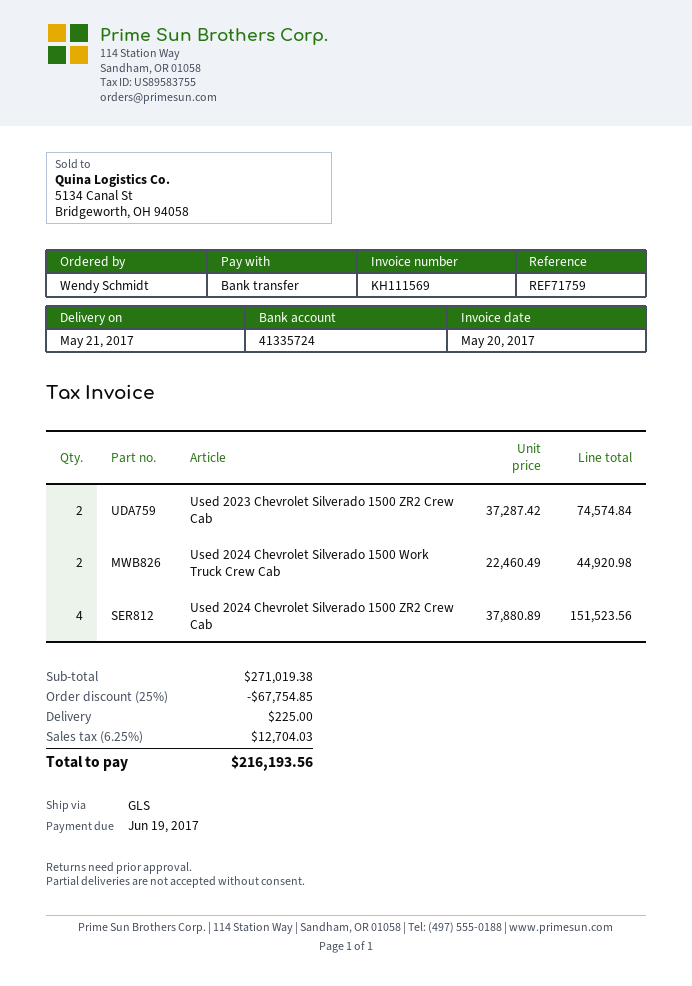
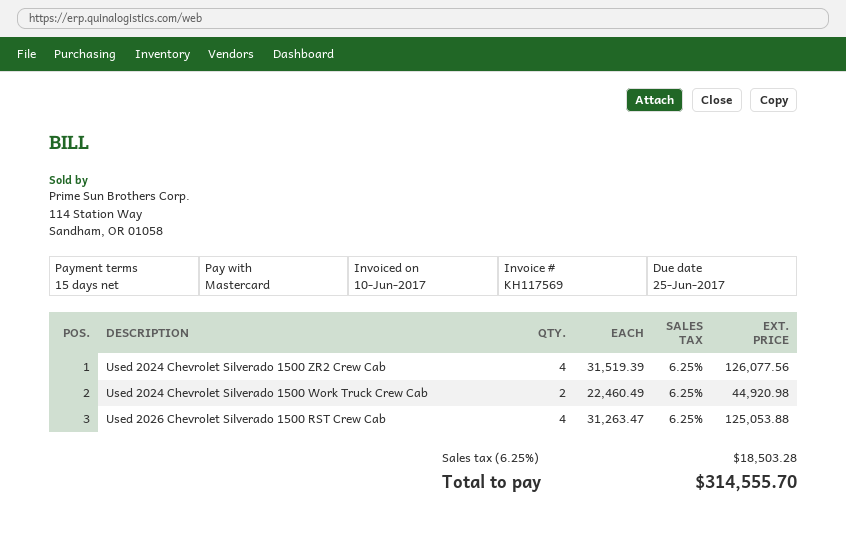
invoice number: KH111569 -> KH117569
invoice date: 2017-05-20 -> 2017-06-10
due date: 2017-06-19 -> 2017-06-25
payment method: bank transfer -> Mastercard
Used 2023 Chevrolet Silverado 1500 ZR2 Crew Cab: 2 x 37287.42 = 74574.84 -> none
Used 2024 Chevrolet Silverado 1500 ZR2 Crew Cab: 4 x 37880.89 = 151523.56 -> 4 x 31519.39 = 126077.56
Used 2026 Chevrolet Silverado 1500 RST Crew Cab: none -> 4 x 31263.47 = 125053.88
discount: 25% = 67754.85 -> none
shipping: 225.00 -> none
tax: 6.25% = 12704.03 -> 6.25% = 18503.28
total: 216193.56 -> 314555.70

